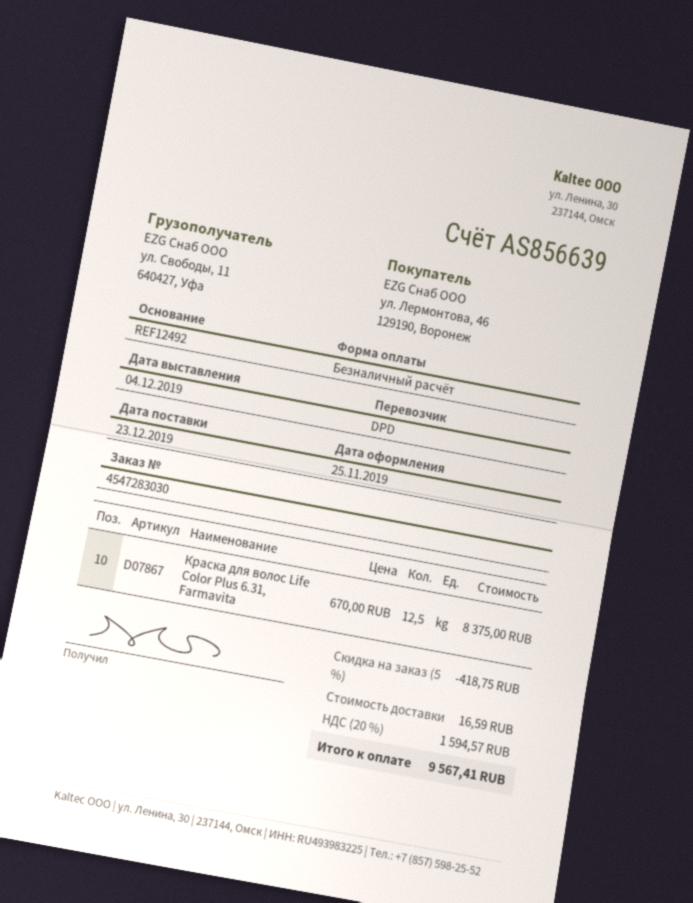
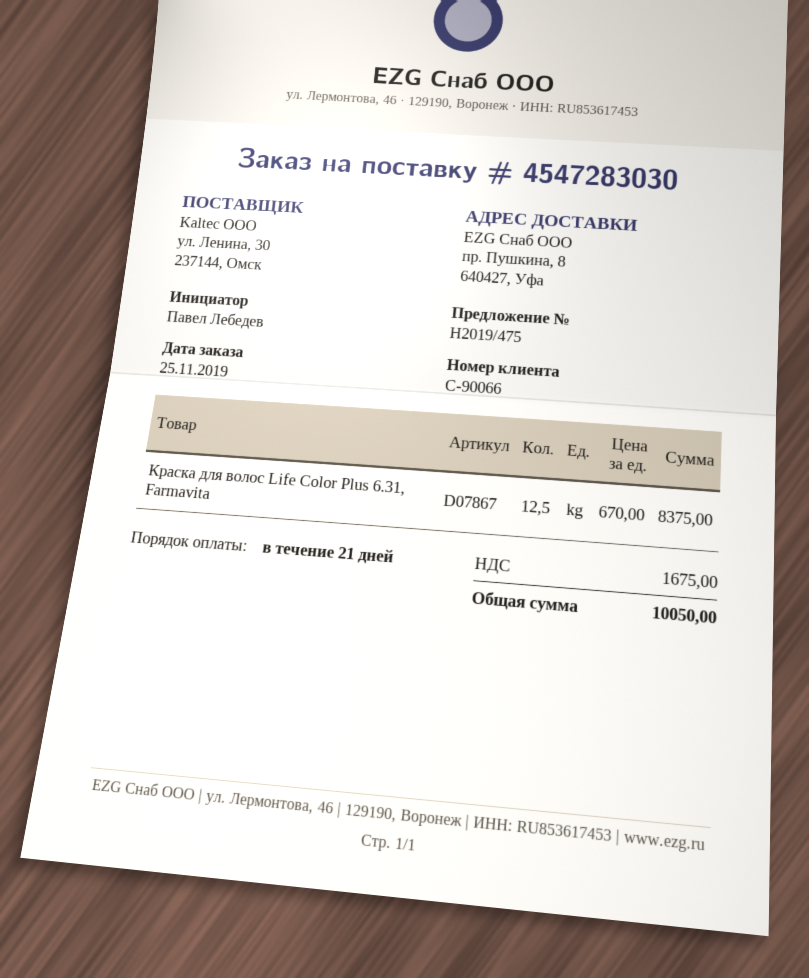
ship to: ул. Свободы, 11, 640427, Уфа -> пр. Пушкина, 8, 640427, Уфа
discount: 5% = 418.75 -> none
shipping: 16.59 -> none
tax: 1594.57 -> 1675.00
total: 9567.41 -> 10050.00

